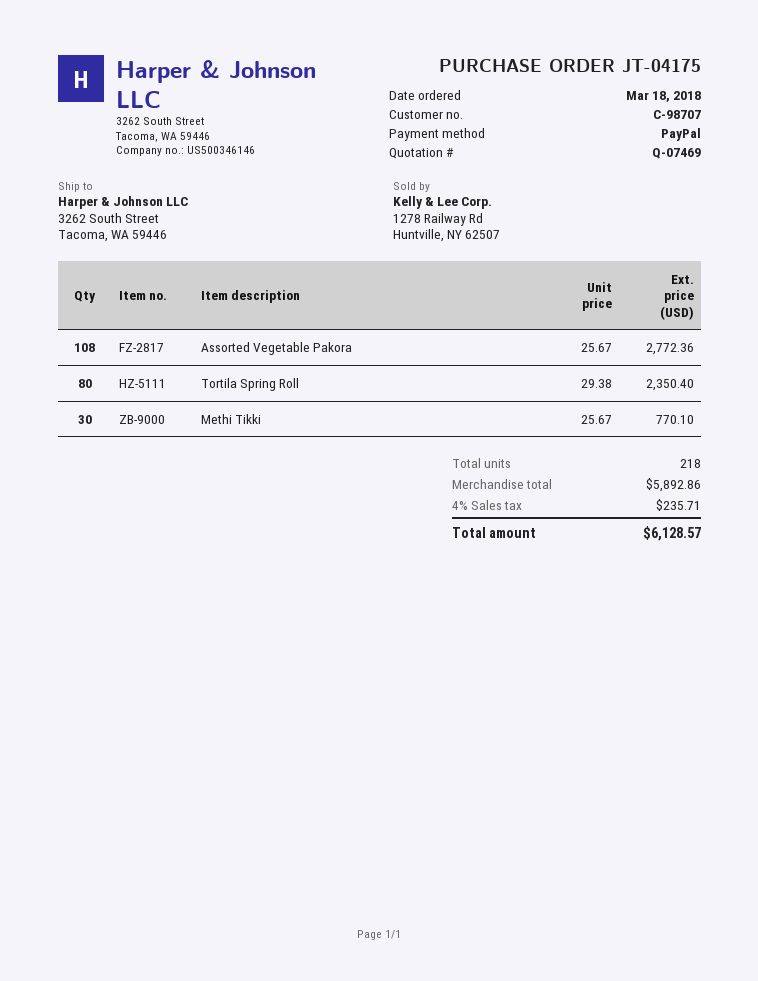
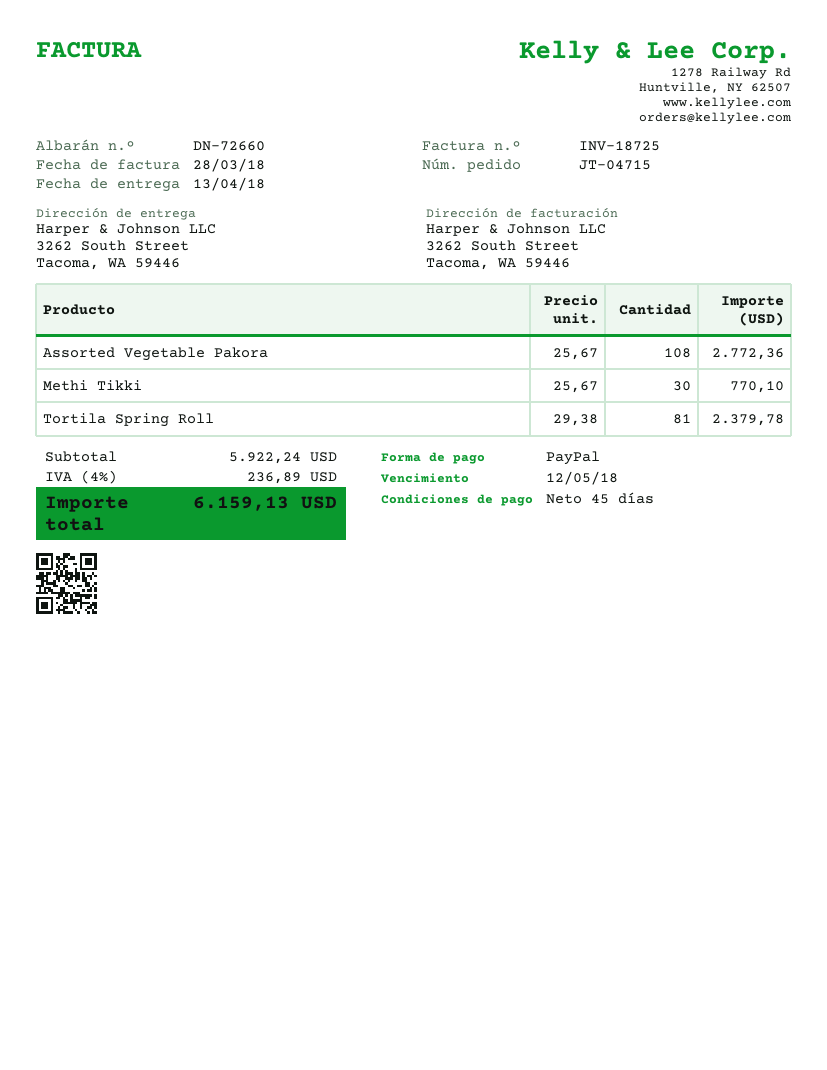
order number: JT-04175 -> JT-04715
Tortila Spring Roll: 80 x 29.38 = 2350.40 -> 81 x 29.38 = 2379.78
subtotal: 5892.86 -> 5922.24
tax: 4% = 235.71 -> 4% = 236.89
total: 6128.57 -> 6159.13

